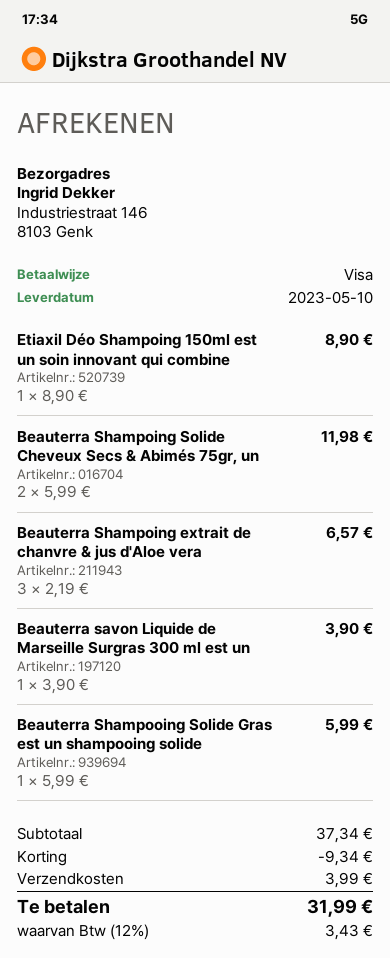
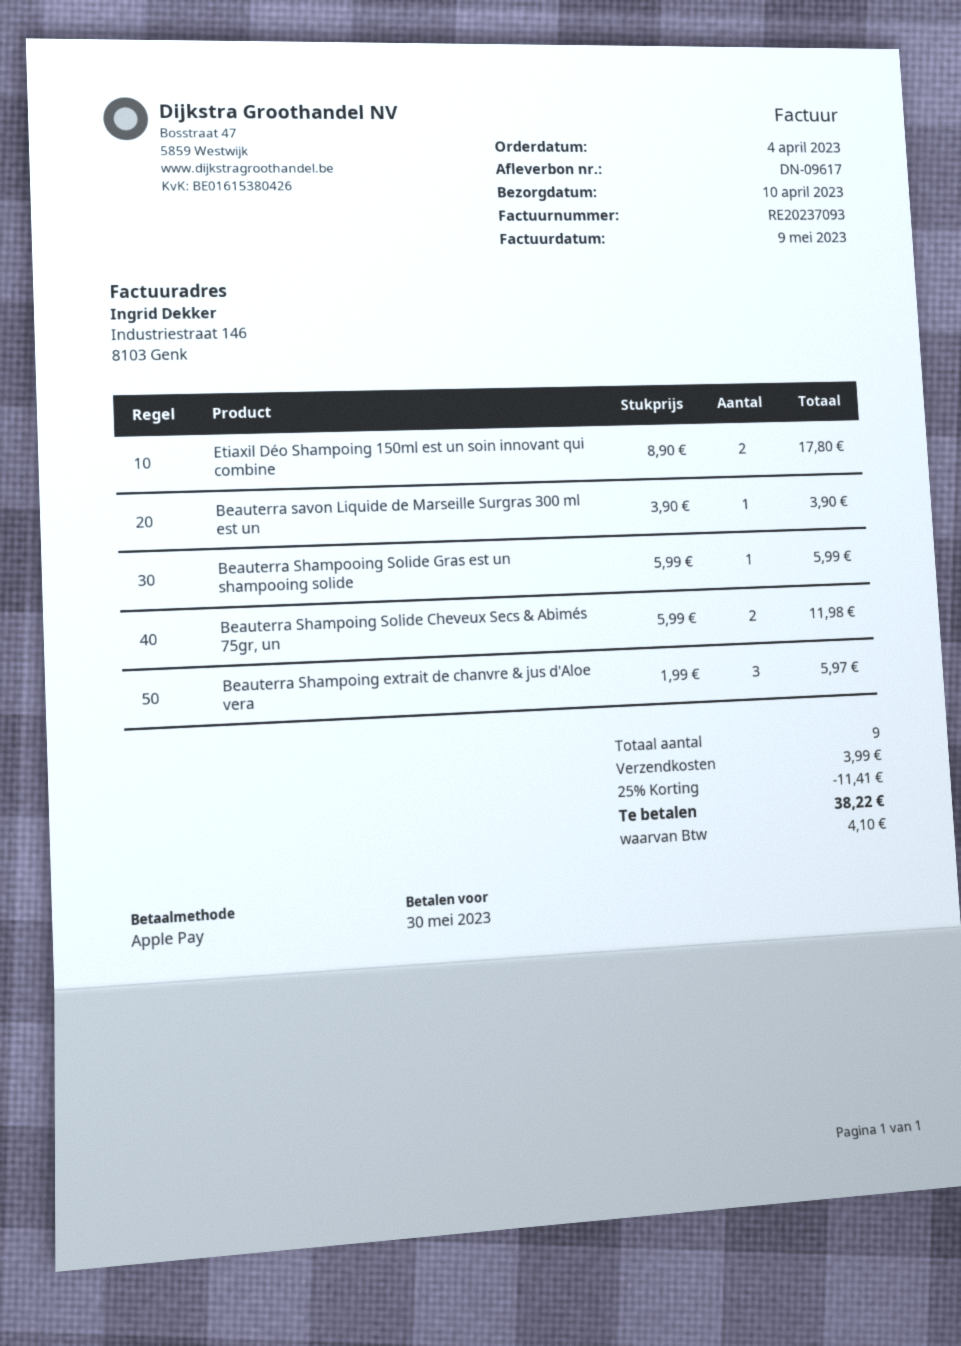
delivery date: 2023-05-10 -> 2023-04-10
payment method: Visa -> Apple Pay
Etiaxil Déo Shampoing 150ml est un soin innovant qui combine: 1 x 8.90 = 8.90 -> 2 x 8.90 = 17.80
Beauterra Shampoing extrait de chanvre & jus d'Aloe vera: 3 x 2.19 = 6.57 -> 3 x 1.99 = 5.97
discount: 9.34 -> 11.41
tax: 3.43 -> 4.10
total: 31.99 -> 38.22

